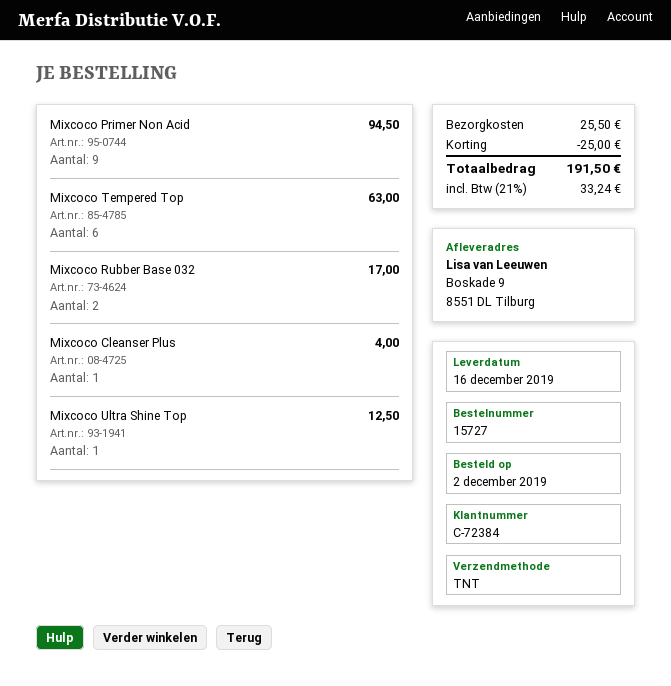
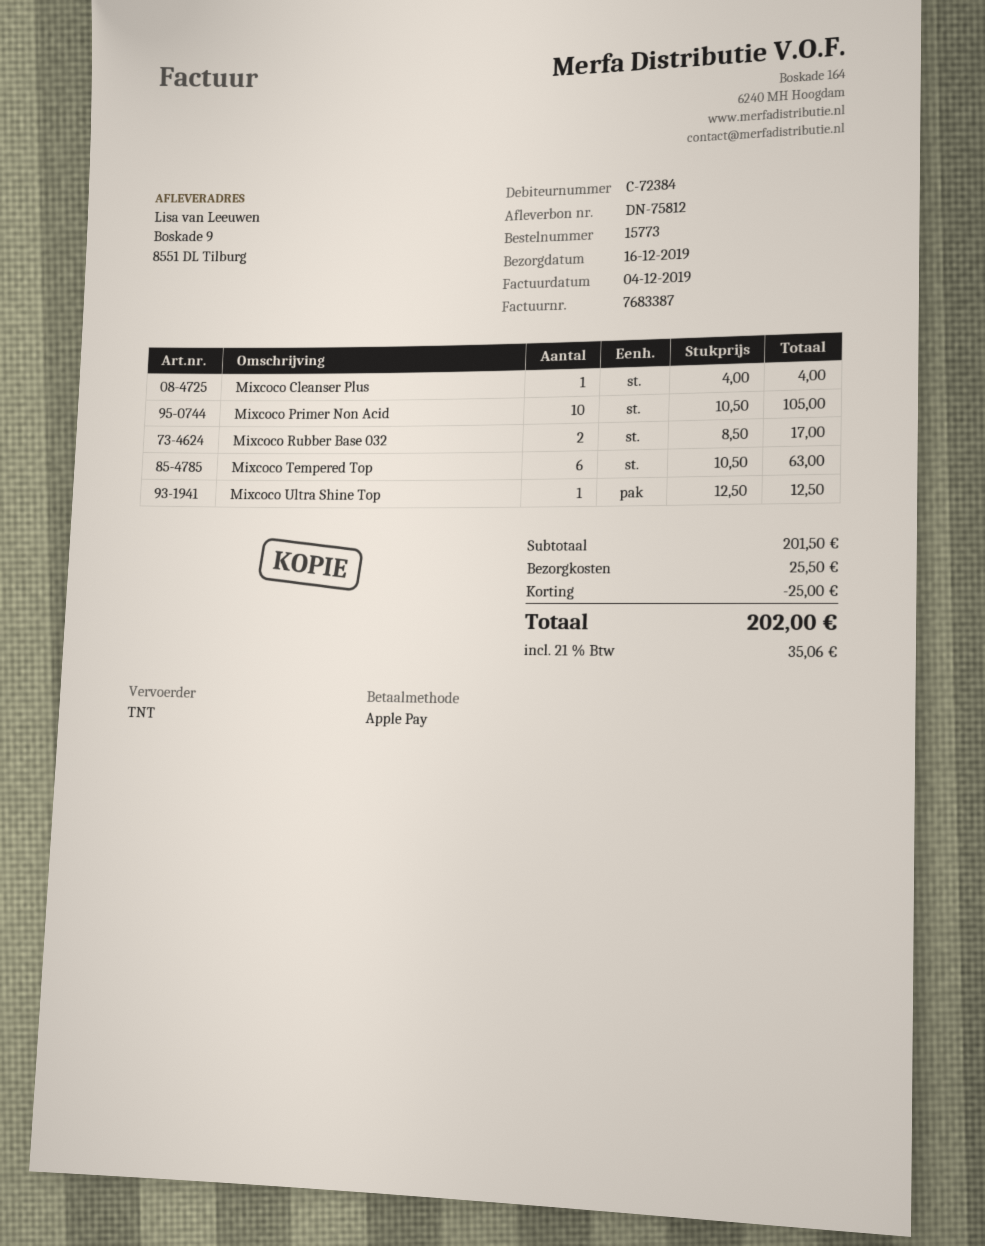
order number: 15727 -> 15773
Mixcoco Primer Non Acid: 9 for 94.50 -> 10 for 105.00
tax: 21% = 33.24 -> 21% = 35.06
total: 191.50 -> 202.00

